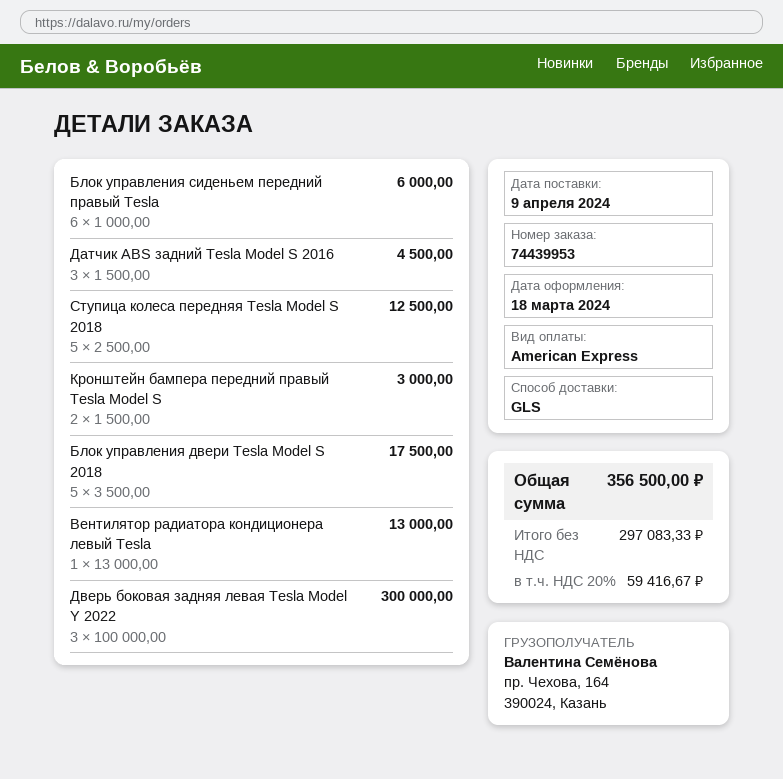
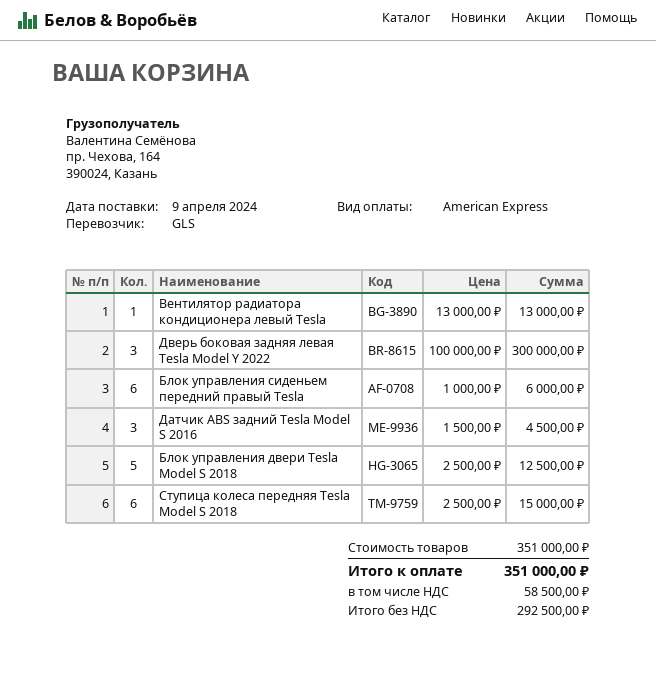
Ступица колеса передняя Tesla Model S 2018: 5 x 2500.00 = 12500.00 -> 6 x 2500.00 = 15000.00
Кронштейн бампера передний правый Tesla Model S: 2 x 1500.00 = 3000.00 -> none
Блок управления двери Tesla Model S 2018: 5 x 3500.00 = 17500.00 -> 5 x 2500.00 = 12500.00
net: 297083.33 -> 292500.00
tax: 59416.67 -> 58500.00
total: 356500.00 -> 351000.00

